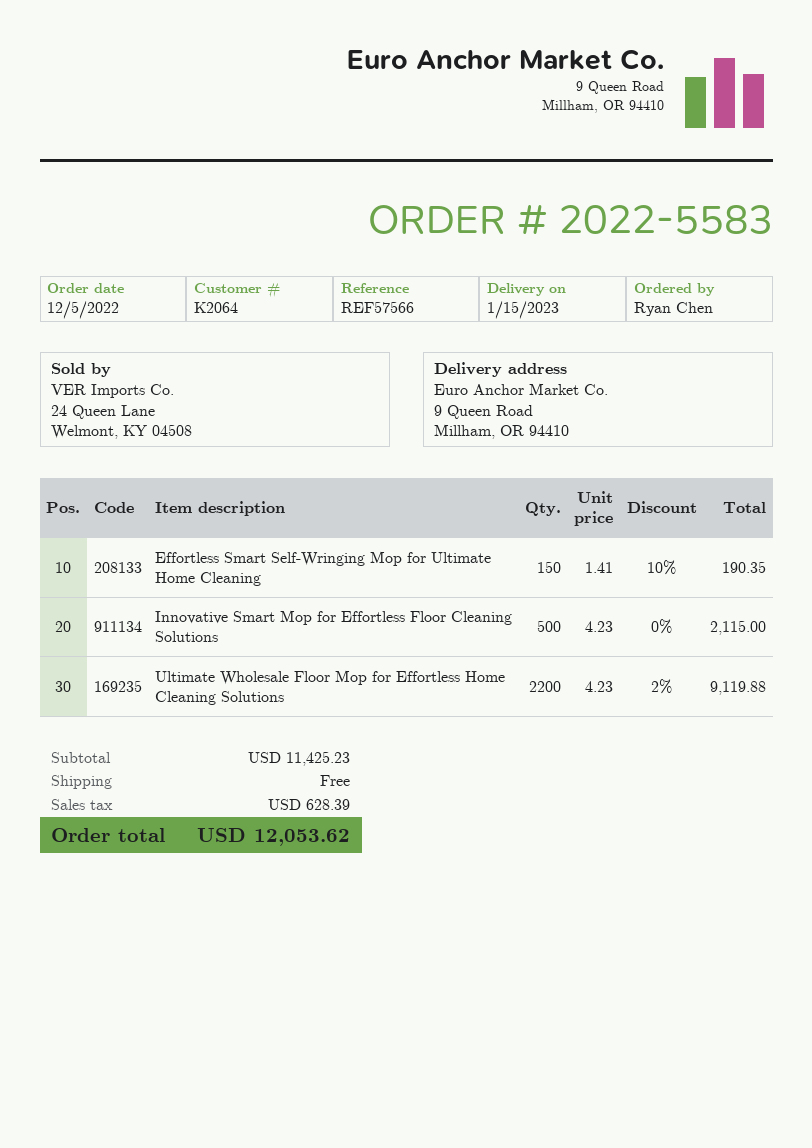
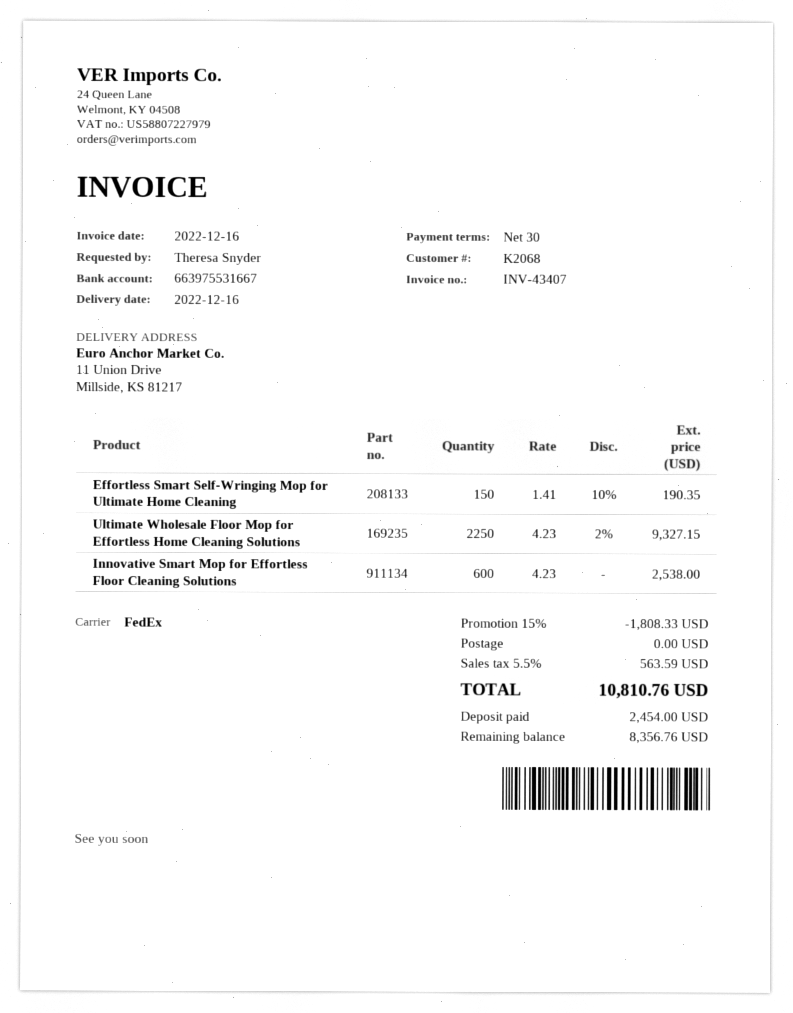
delivery date: 2023-01-15 -> 2022-12-16
customer number: K2064 -> K2068
ordered by: Ryan Chen -> Theresa Snyder
ship to: 9 Queen Road, Millham, OR 94410 -> 11 Union Drive, Millside, KS 81217
Innovative Smart Mop for Effortless Floor Cleaning Solutions: 500 x 4.23 = 2115.00 -> 600 x 4.23 = 2538.00
Ultimate Wholesale Floor Mop for Effortless Home Cleaning Solutions: 2200 x 4.23 - 2% = 9119.88 -> 2250 x 4.23 - 2% = 9327.15
discount: none -> 15% = 1808.33
tax: 628.39 -> 563.59
total: 12053.62 -> 10810.76

